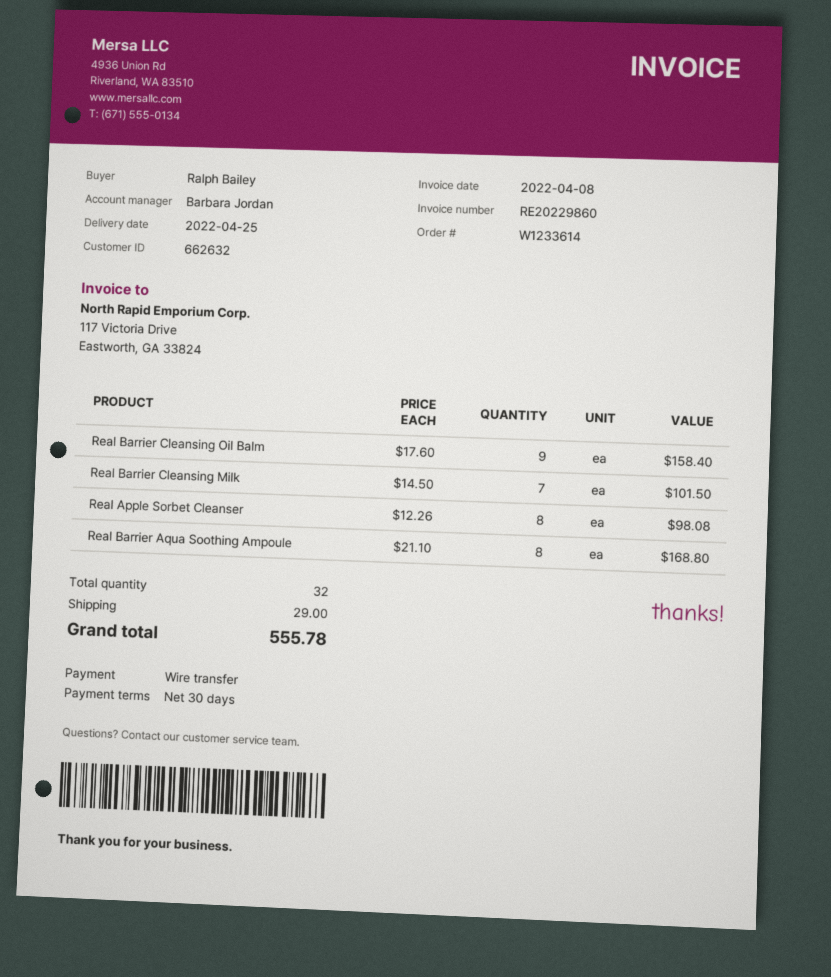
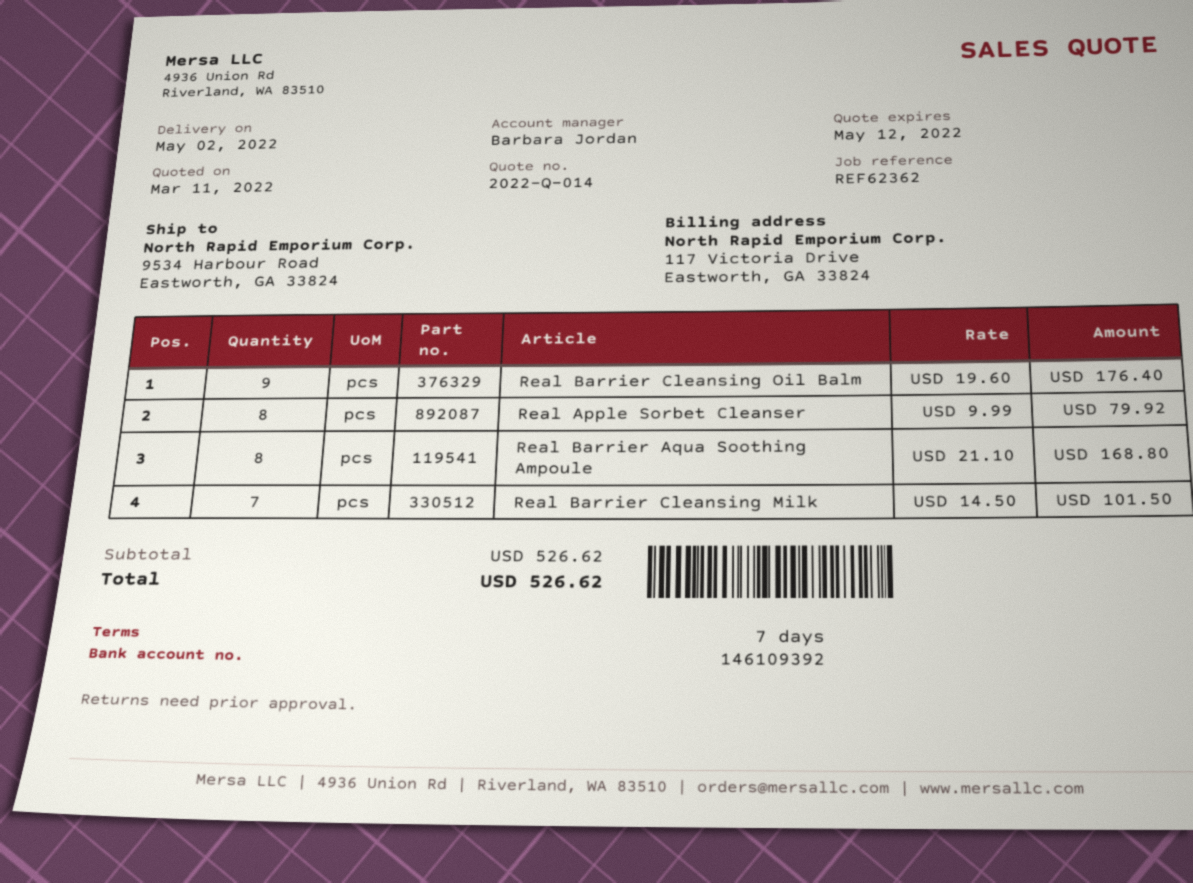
delivery date: 2022-04-25 -> 2022-05-02
payment terms: 30 days -> 7 days
Real Barrier Cleansing Oil Balm: 9 x 17.60 = 158.40 -> 9 x 19.60 = 176.40
Real Apple Sorbet Cleanser: 8 x 12.26 = 98.08 -> 8 x 9.99 = 79.92
shipping: 29.00 -> none
total: 555.78 -> 526.62

